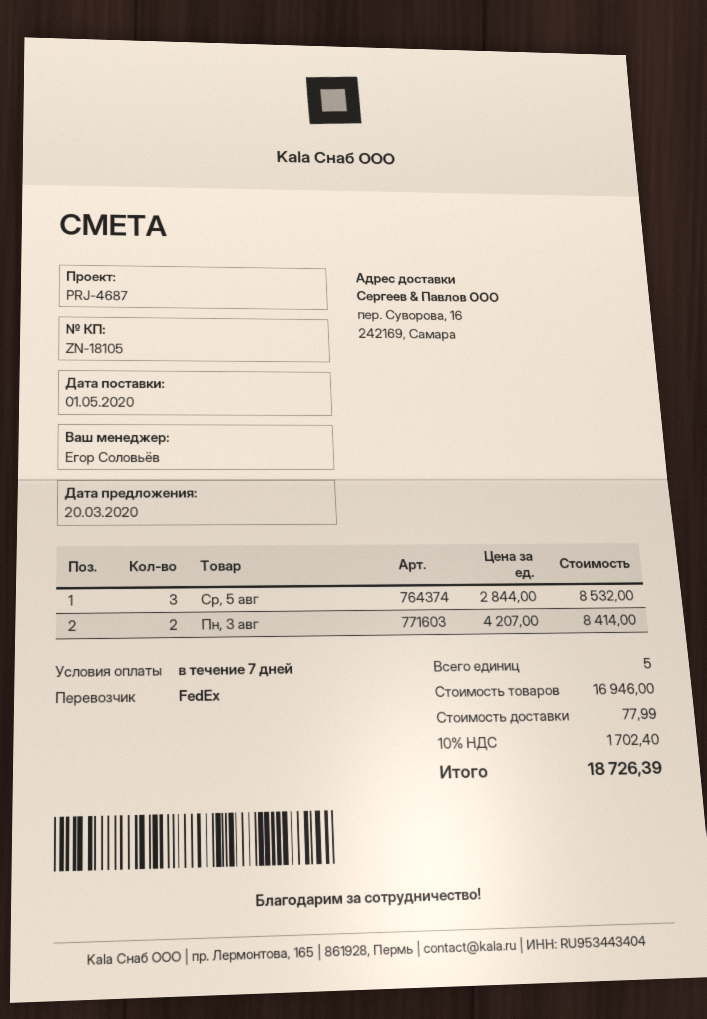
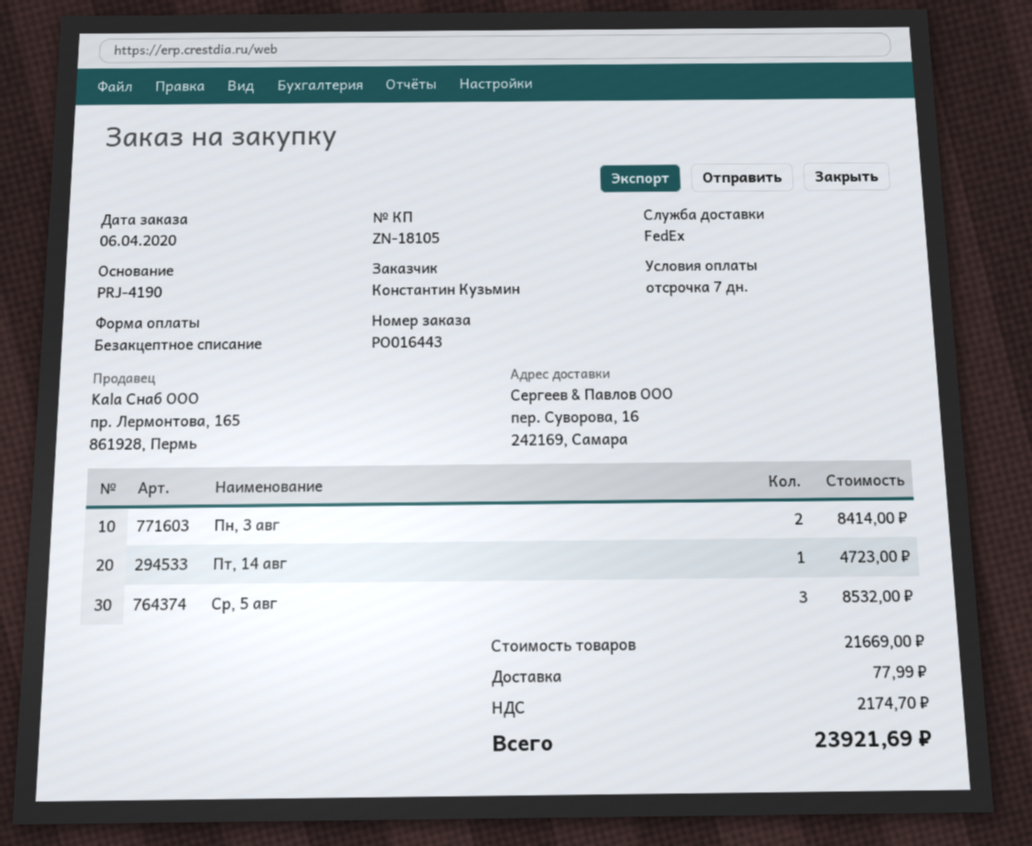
reference: PRJ-4687 -> PRJ-4190
Пт, 14 авг: none -> 1 for 4723.00
subtotal: 16946.00 -> 21669.00
tax: 1702.40 -> 2174.70
total: 18726.39 -> 23921.69

